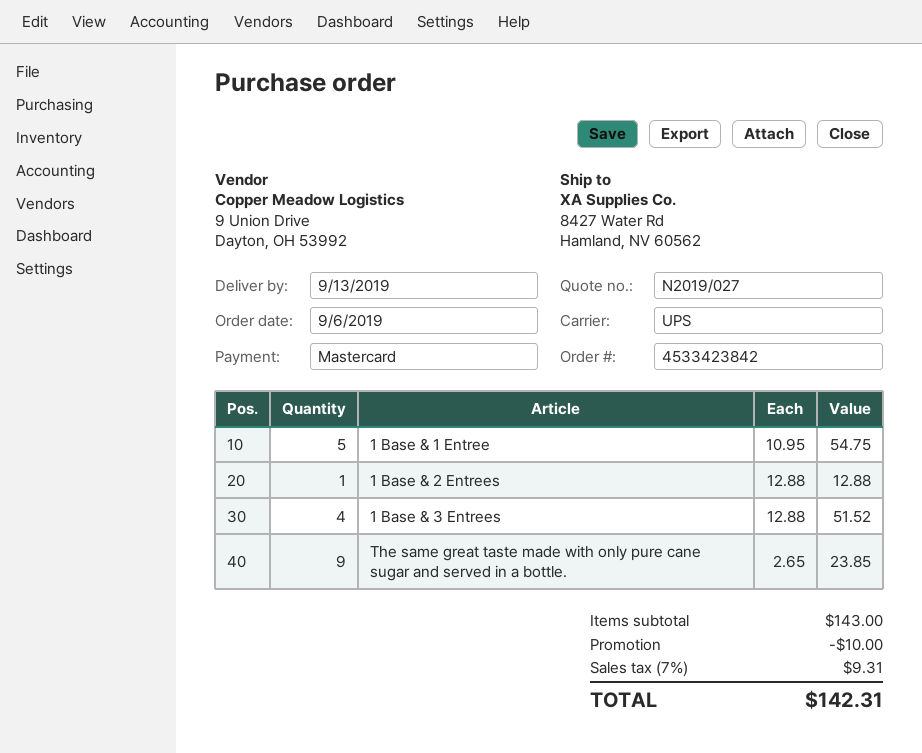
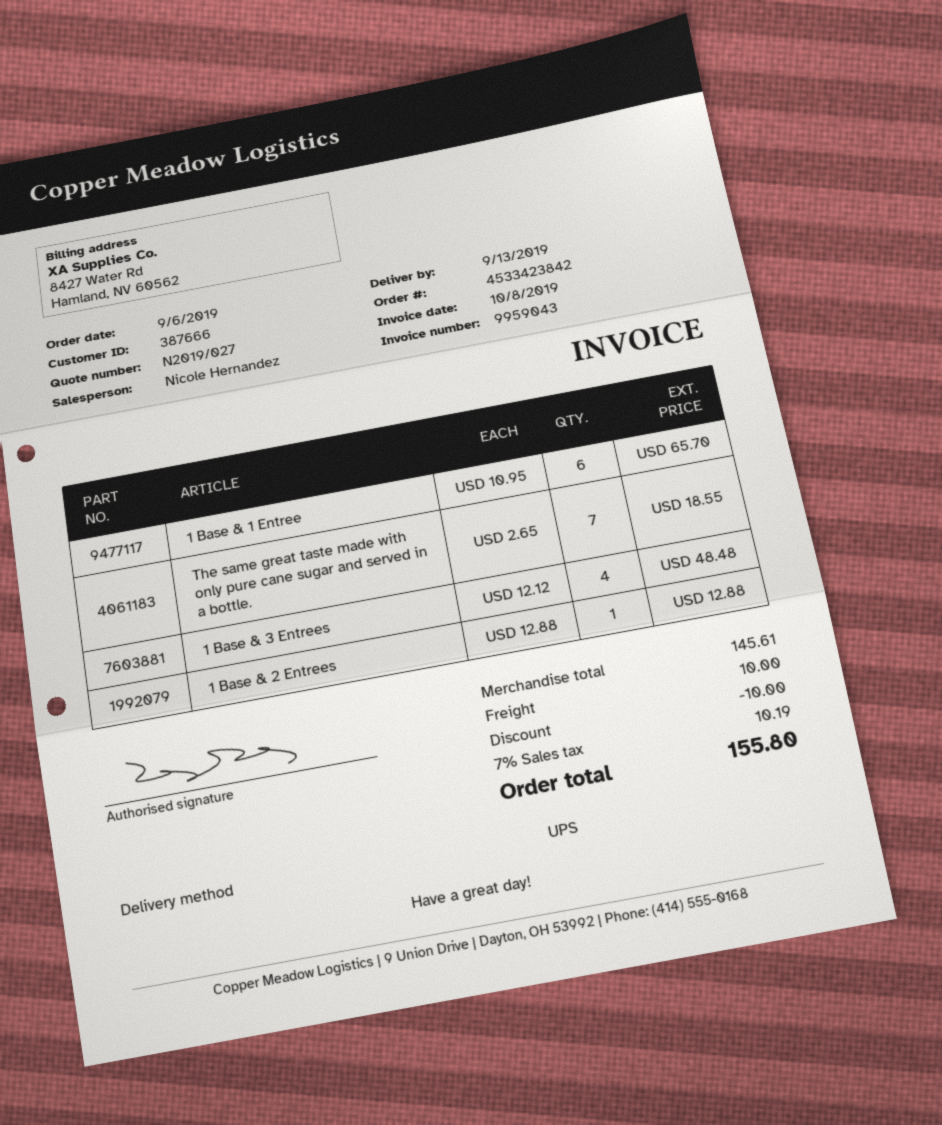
1 Base & 1 Entree: 5 x 10.95 = 54.75 -> 6 x 10.95 = 65.70
1 Base & 3 Entrees: 4 x 12.88 = 51.52 -> 4 x 12.12 = 48.48
The same great taste made with only pure cane sugar and served in a bottle.: 9 x 2.65 = 23.85 -> 7 x 2.65 = 18.55
subtotal: 143.00 -> 145.61
shipping: none -> 10.00
tax: 7% = 9.31 -> 7% = 10.19
total: 142.31 -> 155.80

